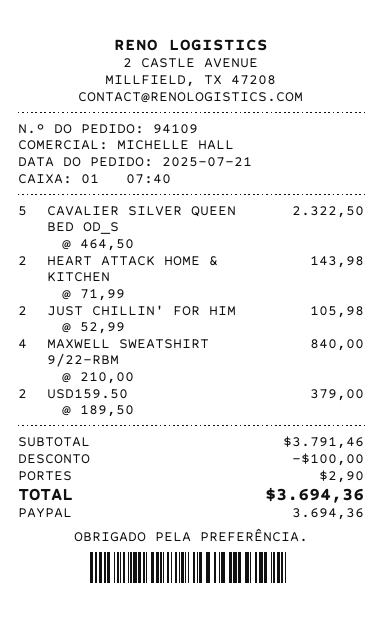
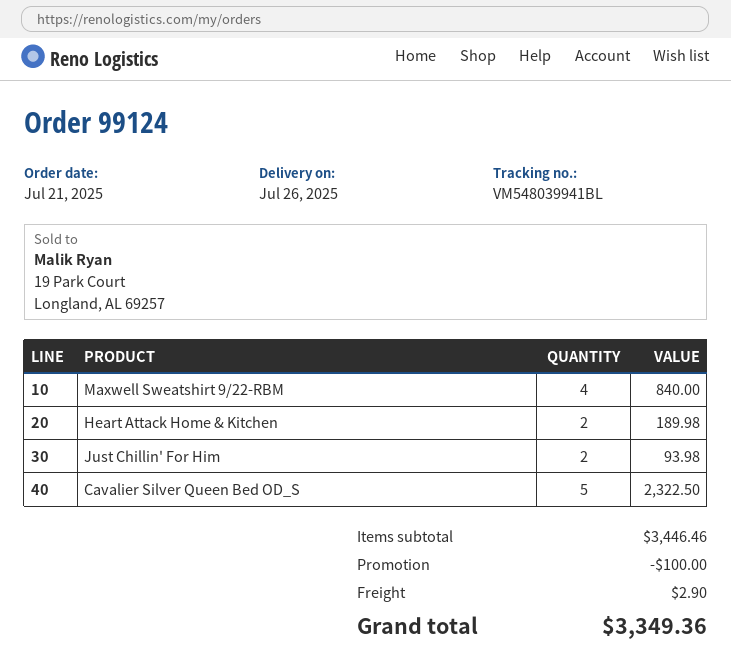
order number: 94109 -> 99124
HEART ATTACK HOME & KITCHEN: 2 for 143.98 -> 2 for 189.98
JUST CHILLIN' FOR HIM: 2 for 105.98 -> 2 for 93.98
USD159.50: 2 for 379.00 -> none
subtotal: 3791.46 -> 3446.46
total: 3694.36 -> 3349.36

